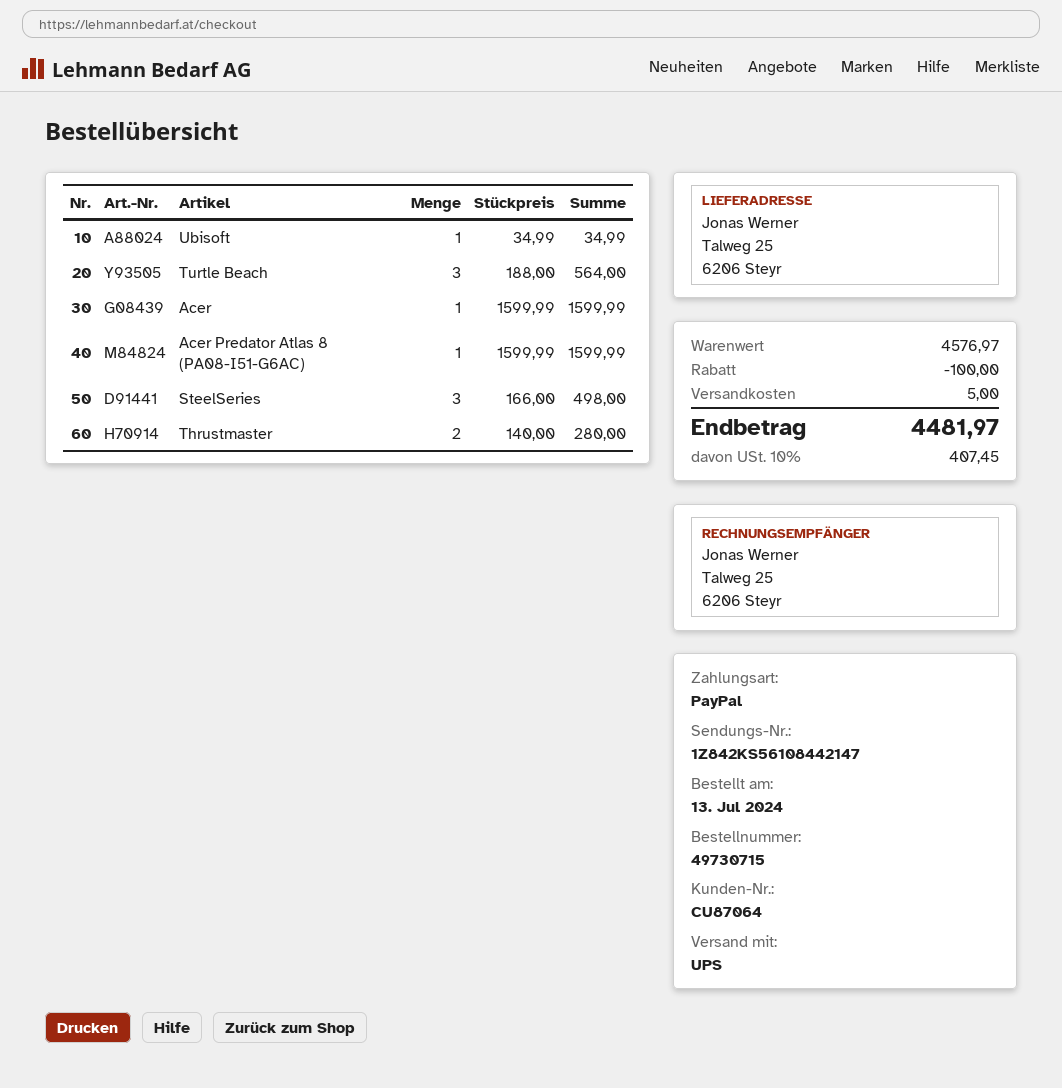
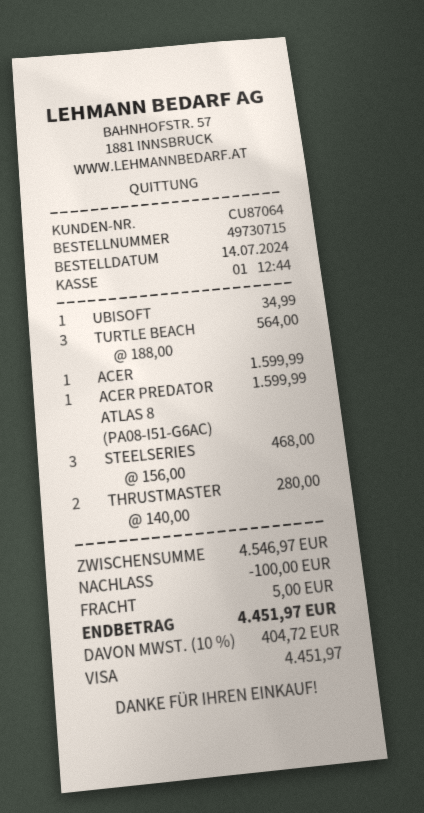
order date: 2024-07-13 -> 2024-07-14
payment method: PayPal -> Visa
SteelSeries: 3 x 166.00 = 498.00 -> 3 x 156.00 = 468.00
subtotal: 4576.97 -> 4546.97
tax: 10% = 407.45 -> 10% = 404.72
total: 4481.97 -> 4451.97

